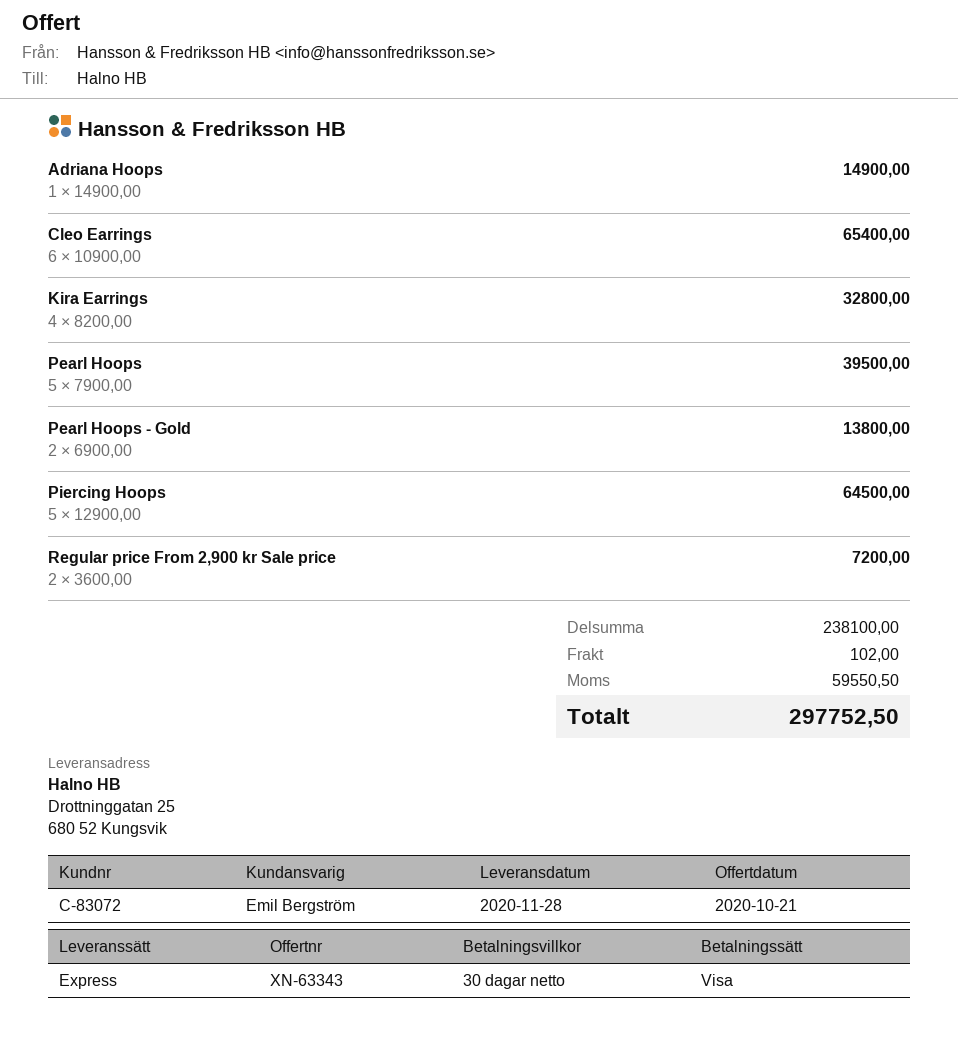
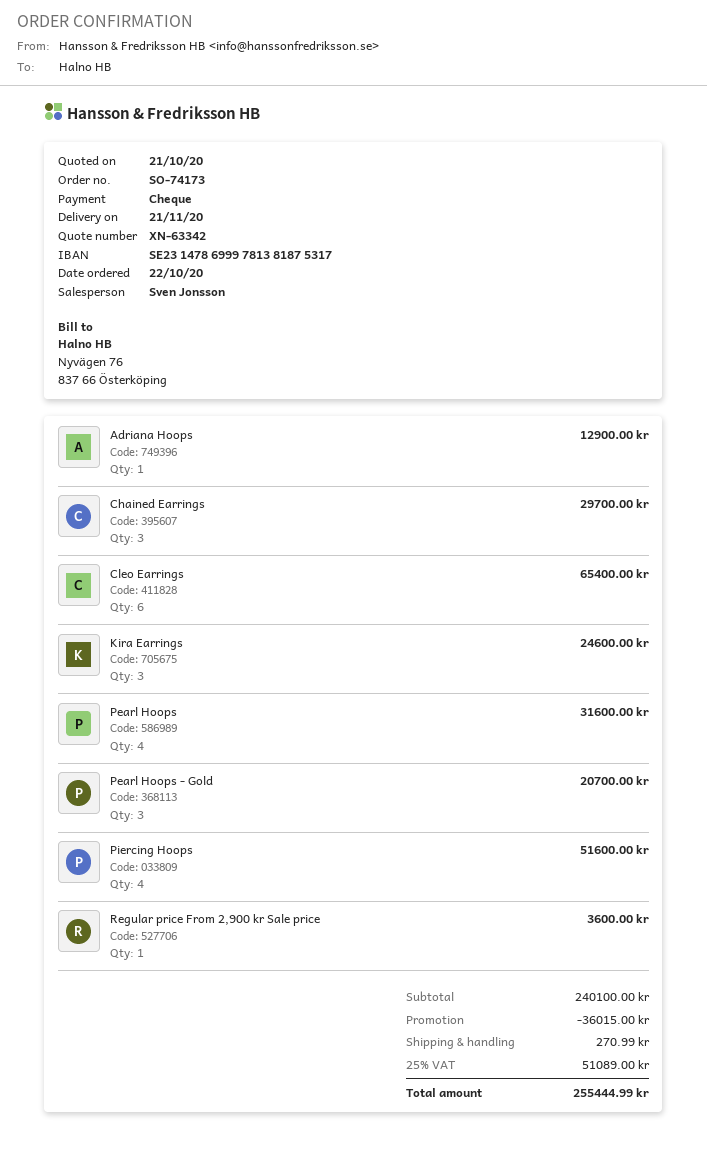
quote number: XN-63343 -> XN-63342
delivery date: 2020-11-28 -> 2020-11-21
sales rep: Emil Bergström -> Sven Jonsson
payment method: Visa -> cheque
Adriana Hoops: 1 for 14900.00 -> 1 for 12900.00
Kira Earrings: 4 for 32800.00 -> 3 for 24600.00
Pearl Hoops: 5 for 39500.00 -> 4 for 31600.00
Pearl Hoops - Gold: 2 for 13800.00 -> 3 for 20700.00
Piercing Hoops: 5 for 64500.00 -> 4 for 51600.00
Regular price From 2,900 kr Sale price: 2 for 7200.00 -> 1 for 3600.00
Chained Earrings: none -> 3 for 29700.00
subtotal: 238100.00 -> 240100.00
discount: none -> 36015.00
shipping: 102.00 -> 270.99
tax: 59550.50 -> 51089.00
total: 297752.50 -> 255444.99

